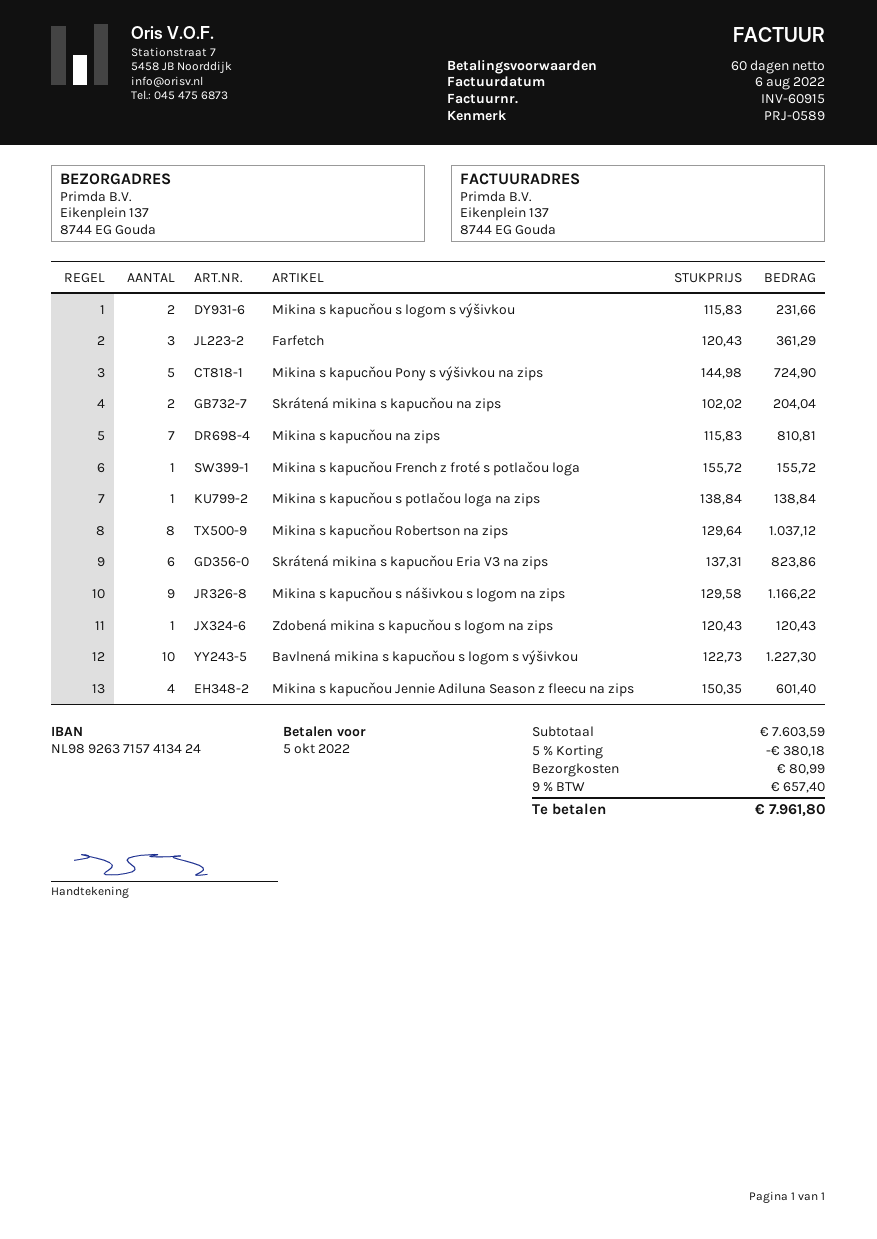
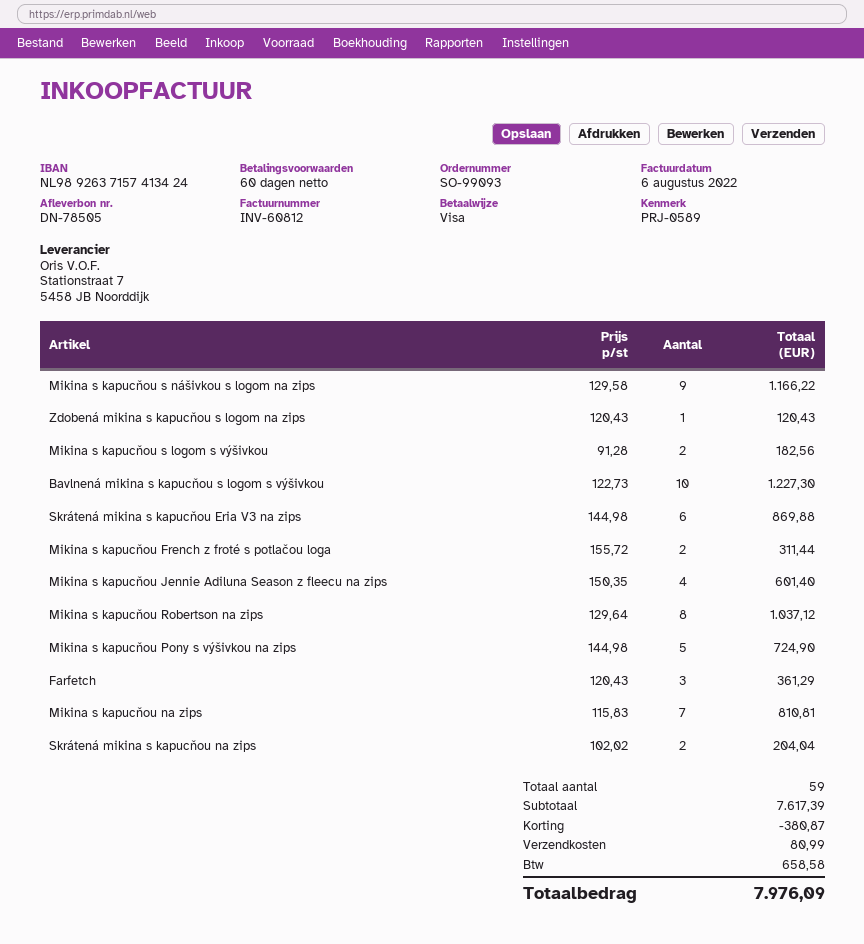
invoice number: INV-60915 -> INV-60812
Mikina s kapucňou s logom s výšivkou: 2 x 115.83 = 231.66 -> 2 x 91.28 = 182.56
Mikina s kapucňou French z froté s potlačou loga: 1 x 155.72 = 155.72 -> 2 x 155.72 = 311.44
Mikina s kapucňou s potlačou loga na zips: 1 x 138.84 = 138.84 -> none
Skrátená mikina s kapucňou Eria V3 na zips: 6 x 137.31 = 823.86 -> 6 x 144.98 = 869.88
subtotal: 7603.59 -> 7617.39
discount: 380.18 -> 380.87
tax: 657.40 -> 658.58
total: 7961.80 -> 7976.09

